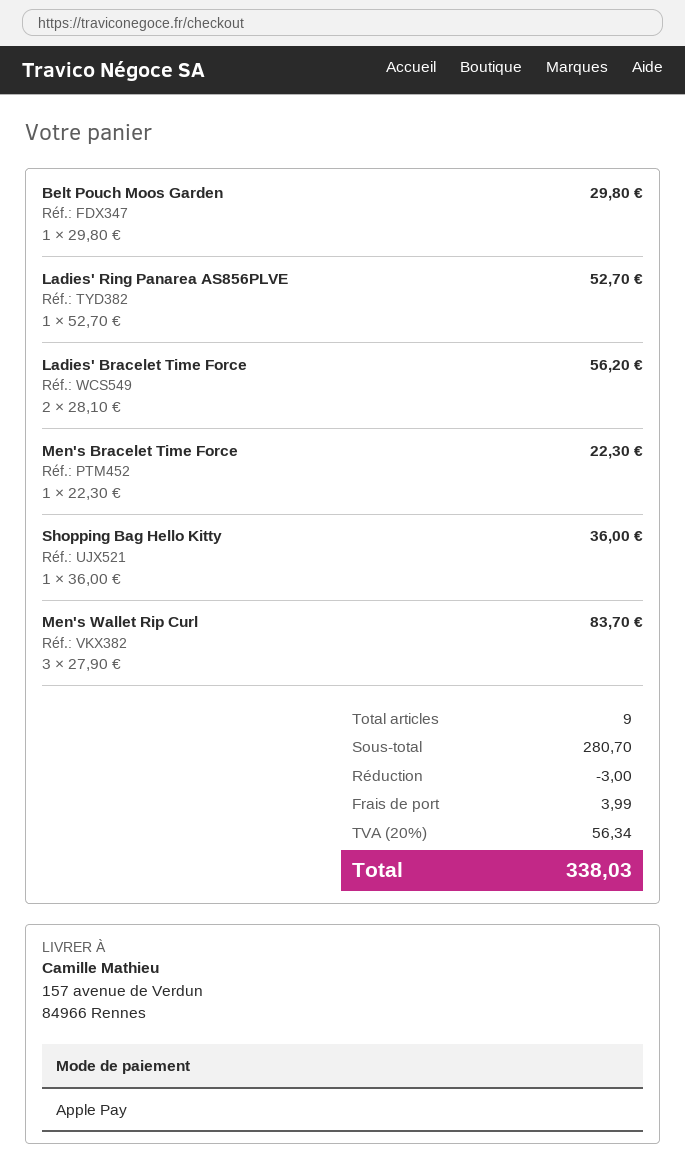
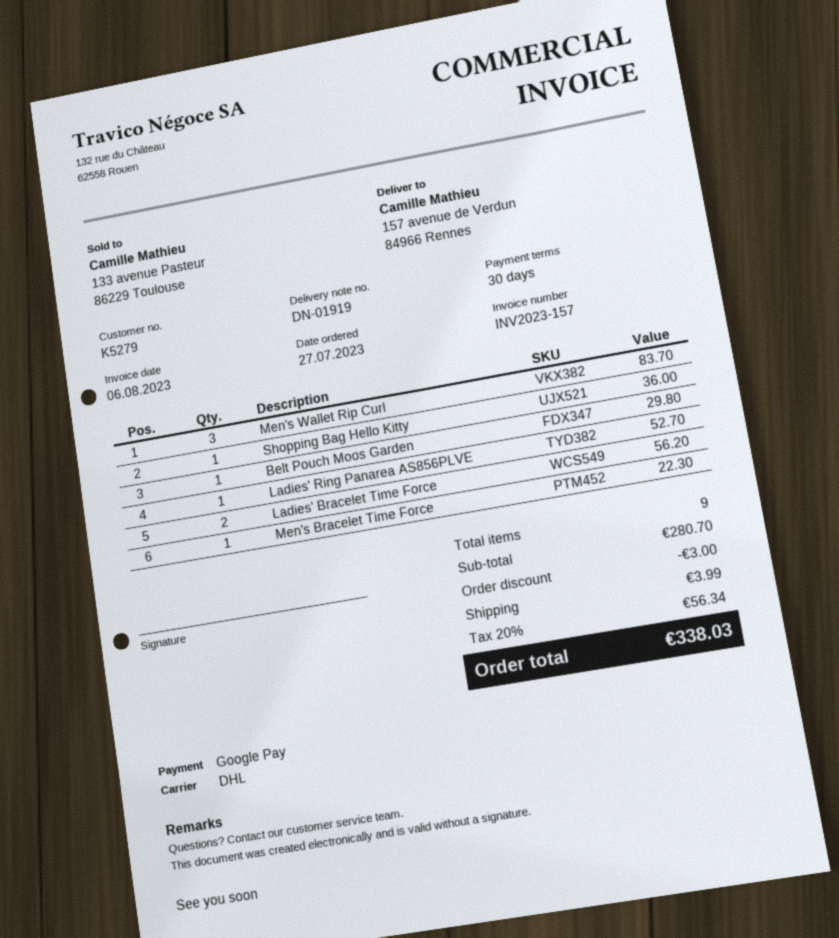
payment method: Apple Pay -> Google Pay

